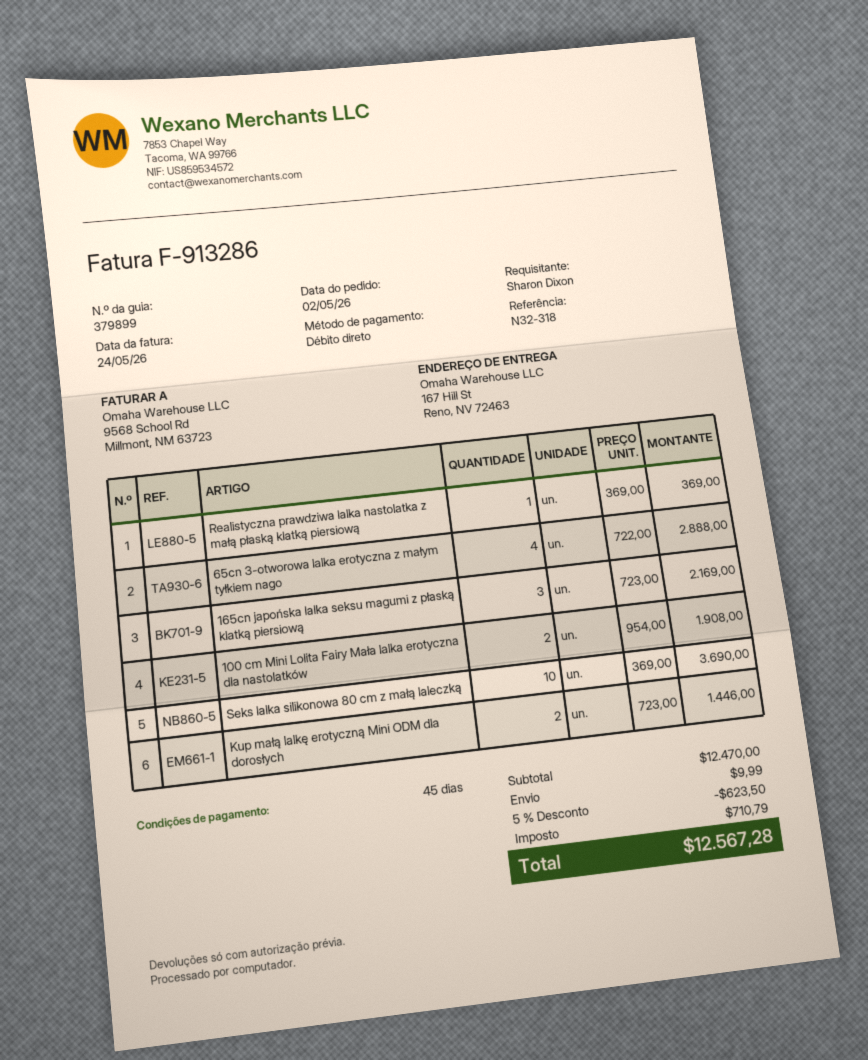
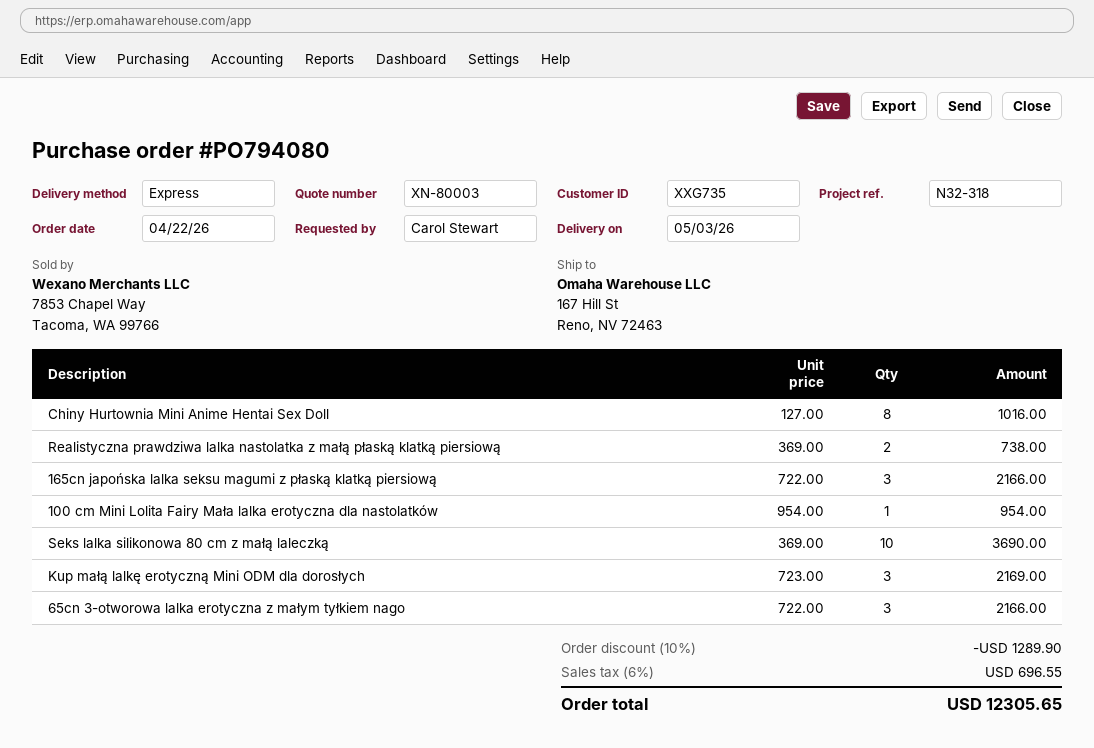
order date: 2026-05-02 -> 2026-04-22
ordered by: Sharon Dixon -> Carol Stewart
Realistyczna prawdziwa lalka nastolatka z małą płaską klatką piersiową: 1 x 369.00 = 369.00 -> 2 x 369.00 = 738.00
65cn 3-otworowa lalka erotyczna z małym tyłkiem nago: 4 x 722.00 = 2888.00 -> 3 x 722.00 = 2166.00
165cn japońska lalka seksu magumi z płaską klatką piersiową: 3 x 723.00 = 2169.00 -> 3 x 722.00 = 2166.00
100 cm Mini Lolita Fairy Mała lalka erotyczna dla nastolatków: 2 x 954.00 = 1908.00 -> 1 x 954.00 = 954.00
Kup małą lalkę erotyczną Mini ODM dla dorosłych: 2 x 723.00 = 1446.00 -> 3 x 723.00 = 2169.00
Chiny Hurtownia Mini Anime Hentai Sex Doll: none -> 8 x 127.00 = 1016.00
discount: 5% = 623.50 -> 10% = 1289.90
shipping: 9.99 -> none
tax: 710.79 -> 696.55
total: 12567.28 -> 12305.65

